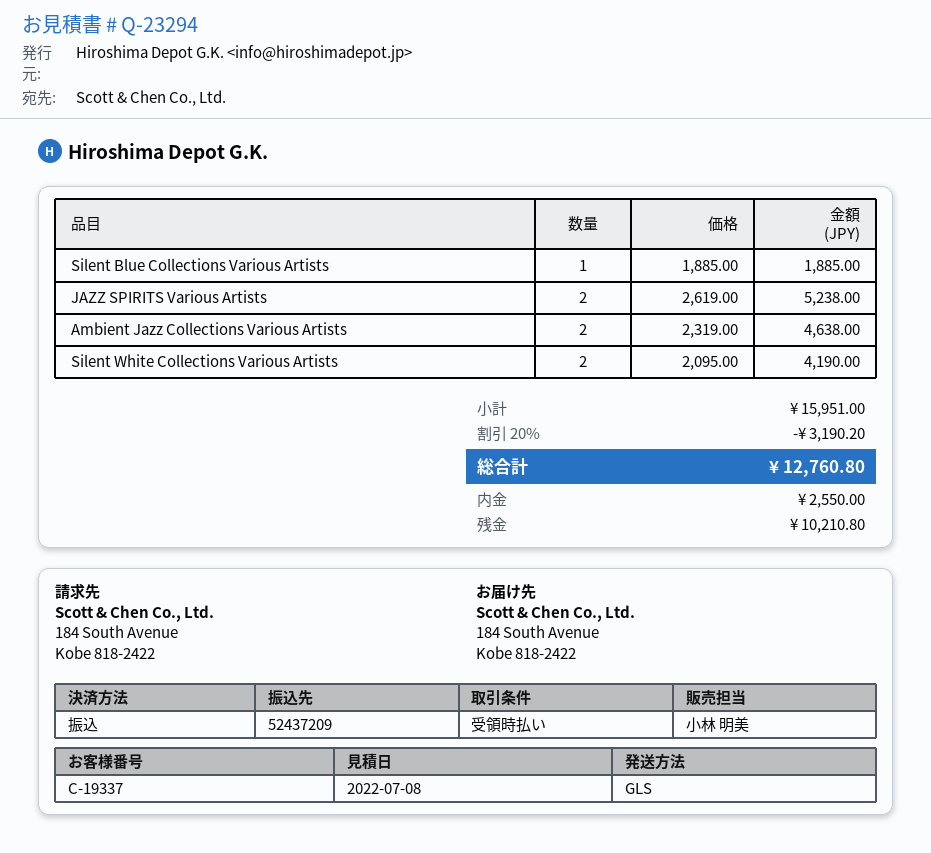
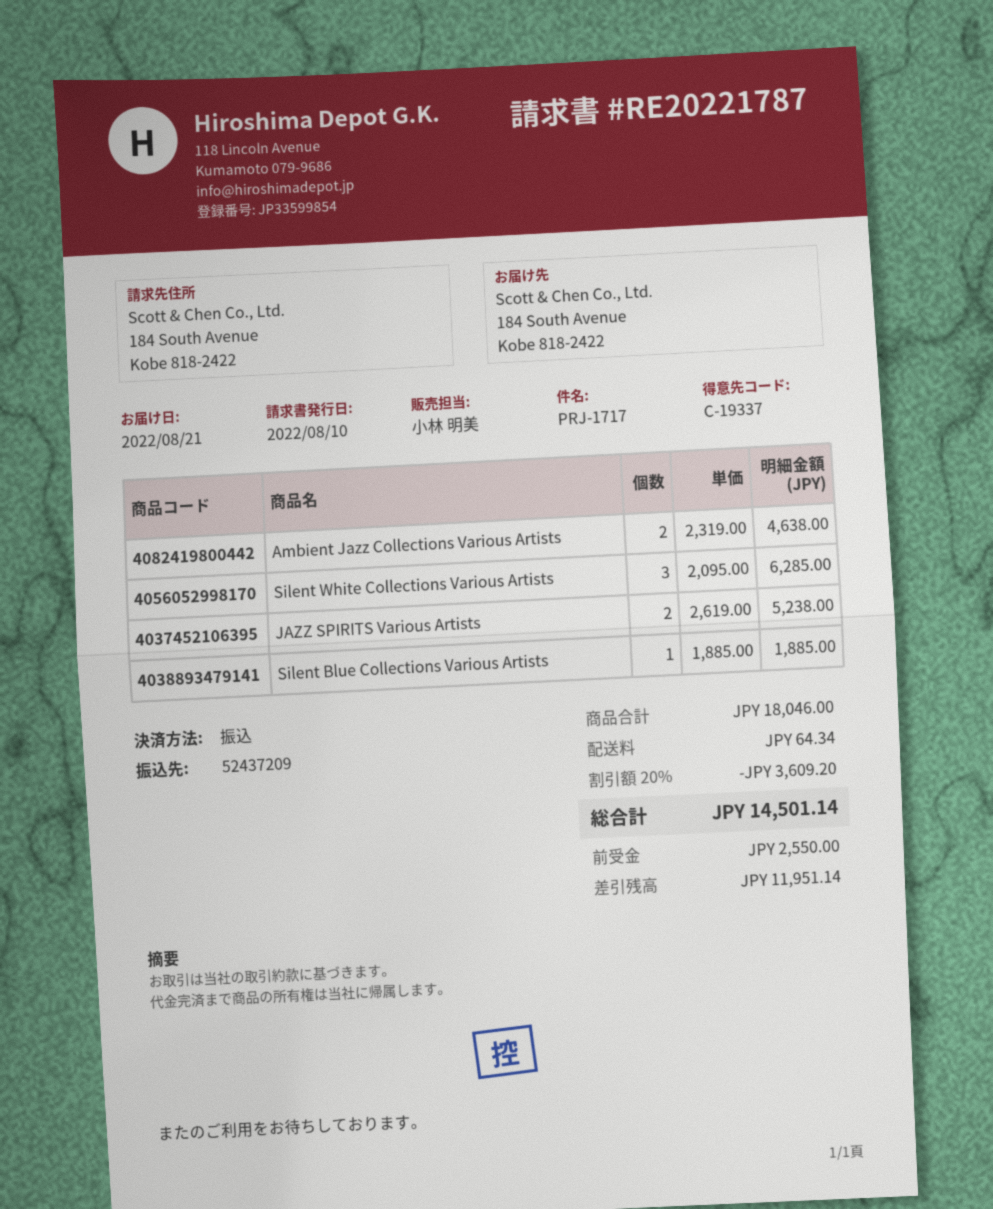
Silent White Collections Various Artists: 2 x 2095.00 = 4190.00 -> 3 x 2095.00 = 6285.00
subtotal: 15951.00 -> 18046.00
discount: 20% = 3190.20 -> 20% = 3609.20
shipping: none -> 64.34
total: 12760.80 -> 14501.14
balance: 10210.80 -> 11951.14

